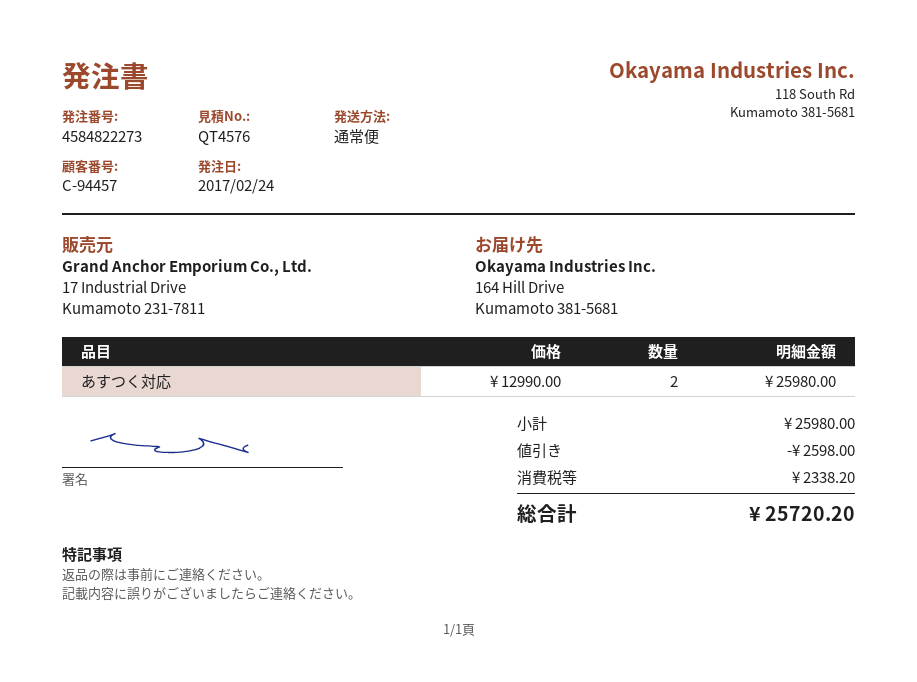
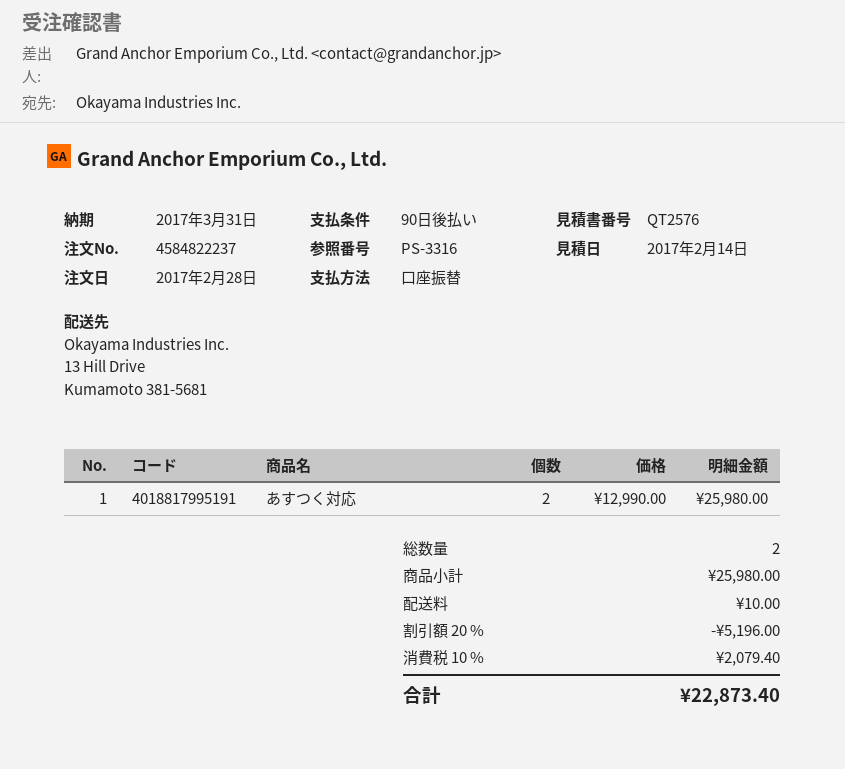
quote number: QT4576 -> QT2576
order number: 4584822273 -> 4584822237
order date: 2017-02-24 -> 2017-02-28
ship to: 164 Hill Drive, Kumamoto 381-5681 -> 13 Hill Drive, Kumamoto 381-5681
discount: 2598.00 -> 5196.00
shipping: none -> 10.00
tax: 2338.20 -> 2079.40
total: 25720.20 -> 22873.40

